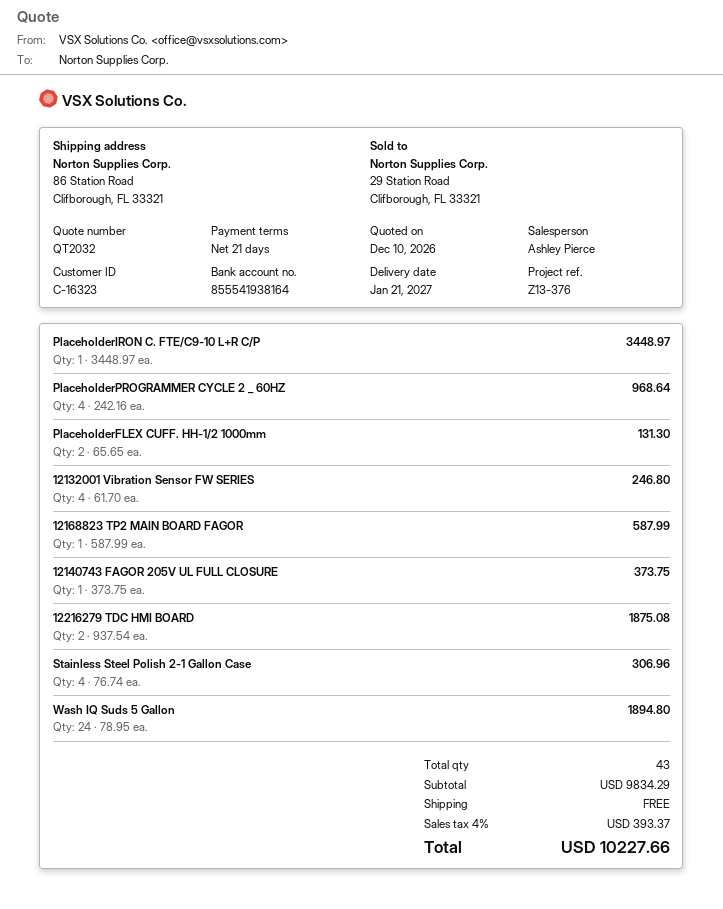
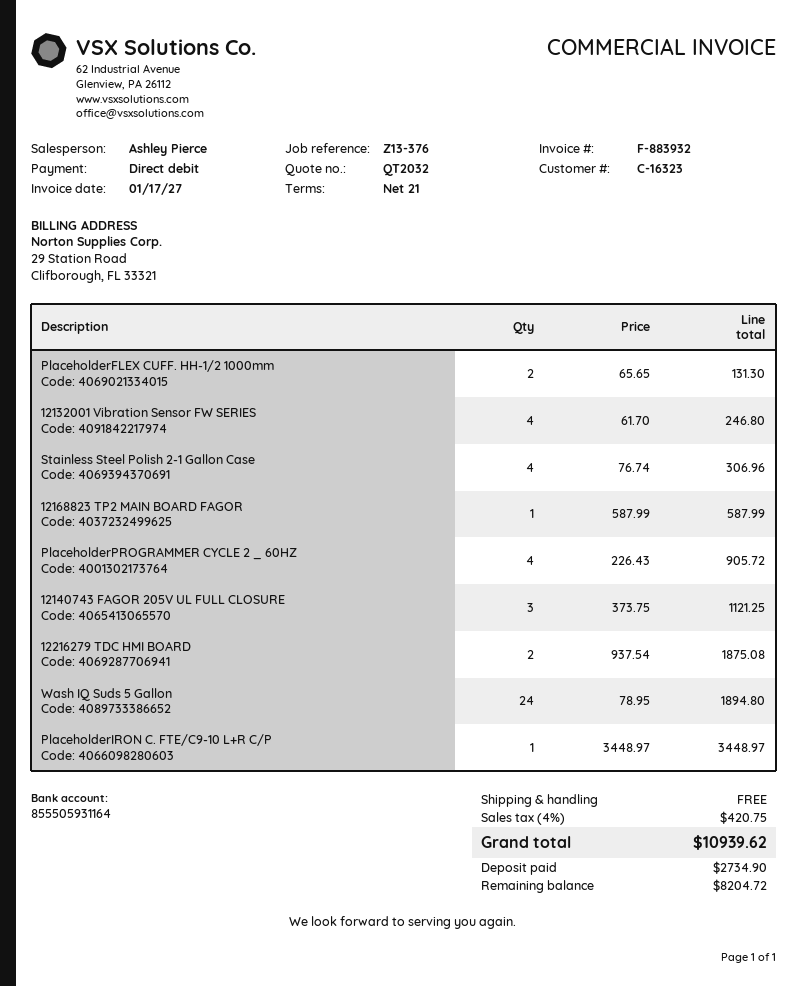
bank account: 855541938164 -> 855505931164
PlaceholderPROGRAMMER CYCLE 2 _ 60HZ: 4 x 242.16 = 968.64 -> 4 x 226.43 = 905.72
12140743 FAGOR 205V UL FULL CLOSURE: 1 x 373.75 = 373.75 -> 3 x 373.75 = 1121.25
tax: 4% = 393.37 -> 4% = 420.75
total: 10227.66 -> 10939.62

